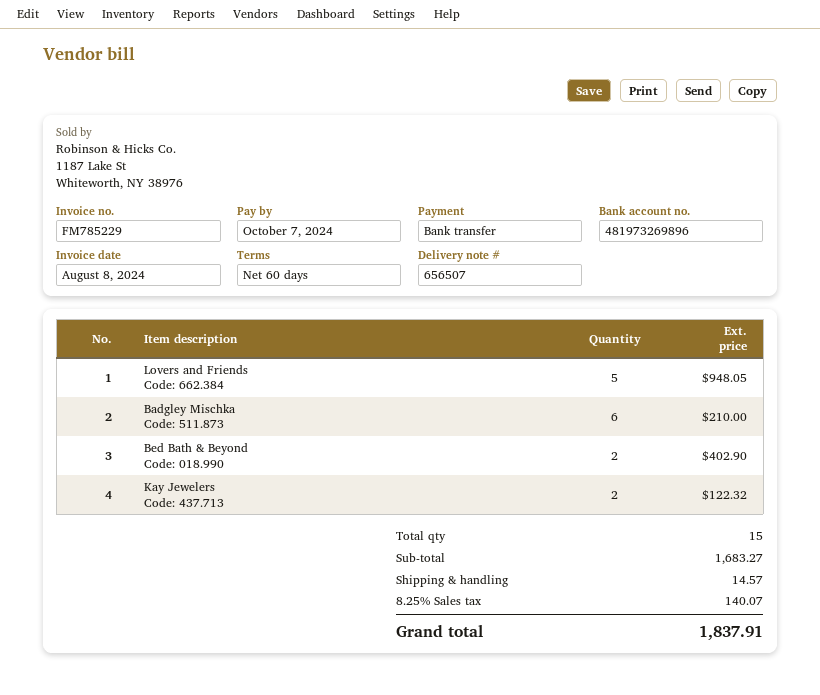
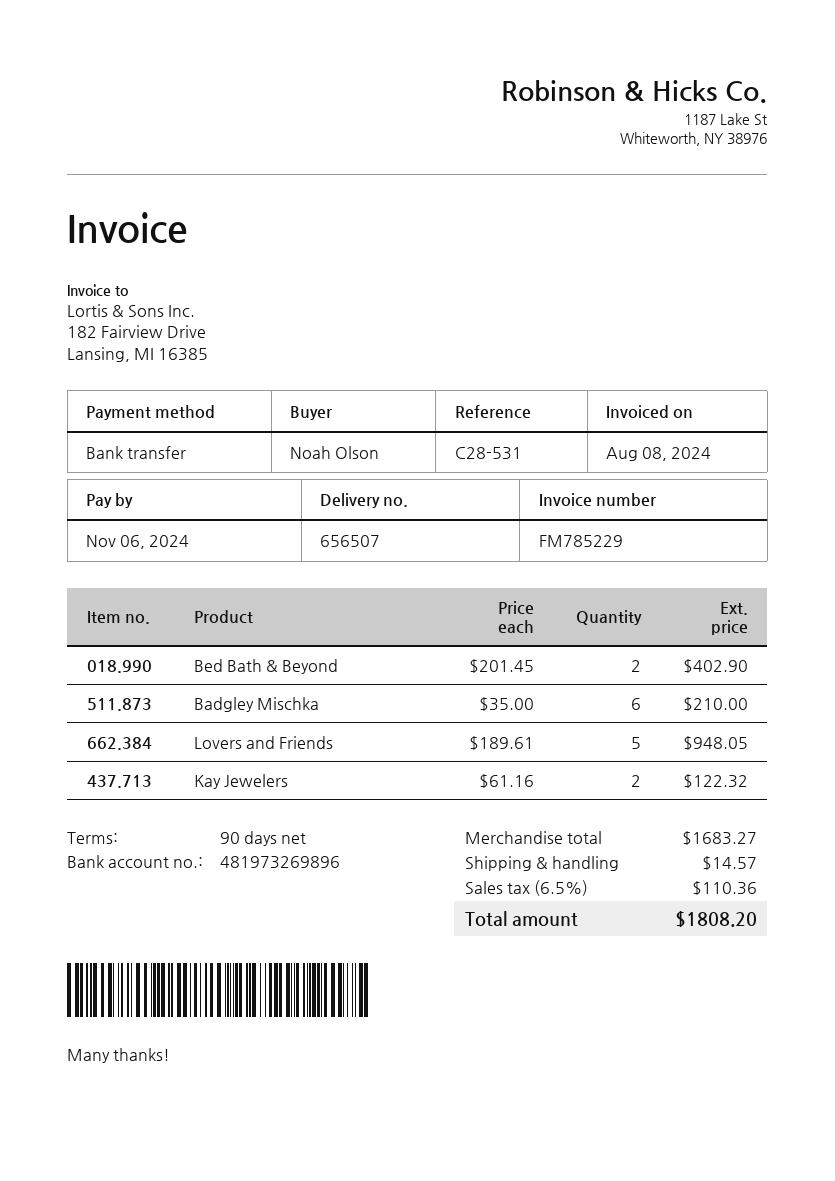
payment terms: 60 days -> 90 days
due date: 2024-10-07 -> 2024-11-06
tax: 8.25% = 140.07 -> 6.5% = 110.36
total: 1837.91 -> 1808.20

